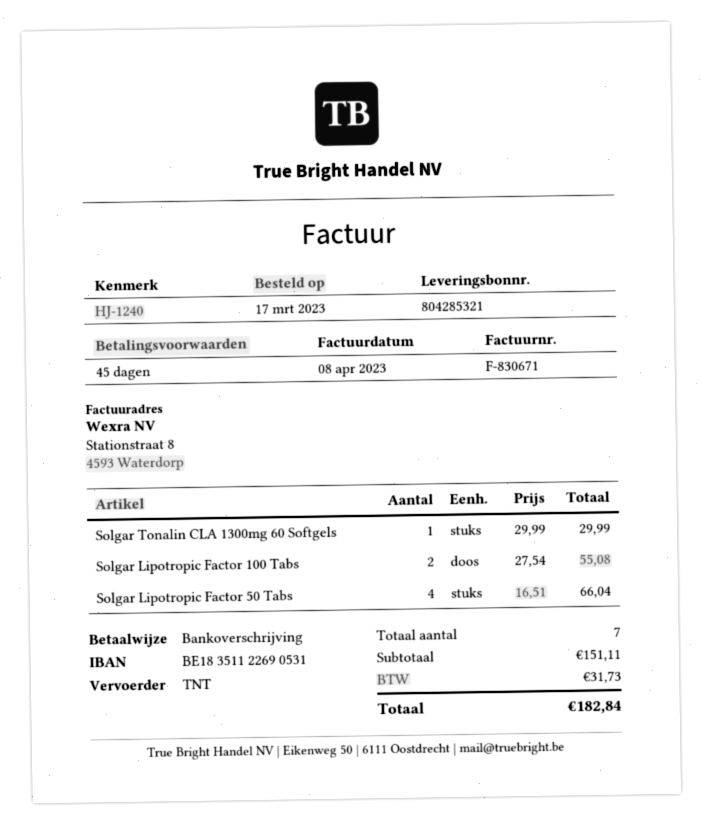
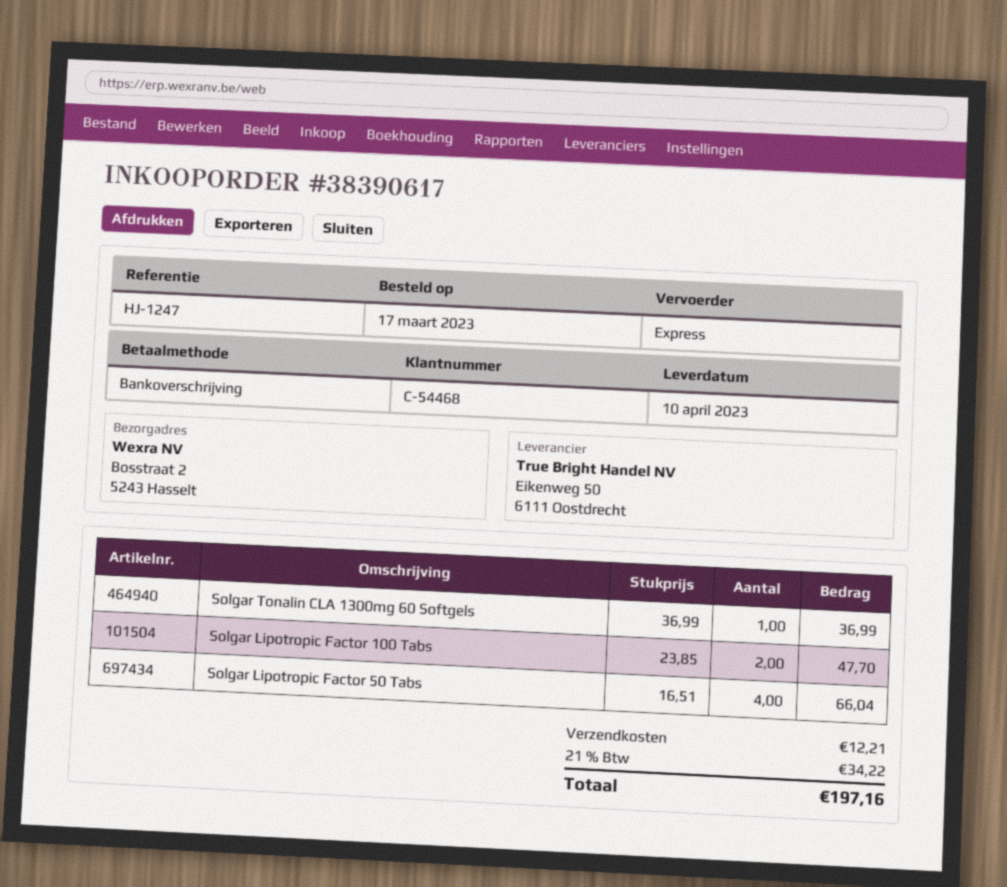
reference: HJ-1240 -> HJ-1247
shipping method: TNT -> express
Solgar Tonalin CLA 1300mg 60 Softgels: 1 x 29.99 = 29.99 -> 1 x 36.99 = 36.99
Solgar Lipotropic Factor 100 Tabs: 2 x 27.54 = 55.08 -> 2 x 23.85 = 47.70
shipping: none -> 12.21
tax: 31.73 -> 34.22
total: 182.84 -> 197.16

